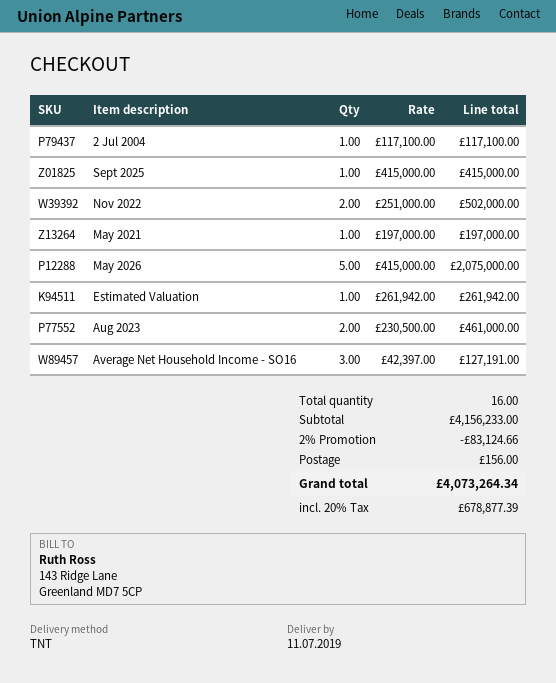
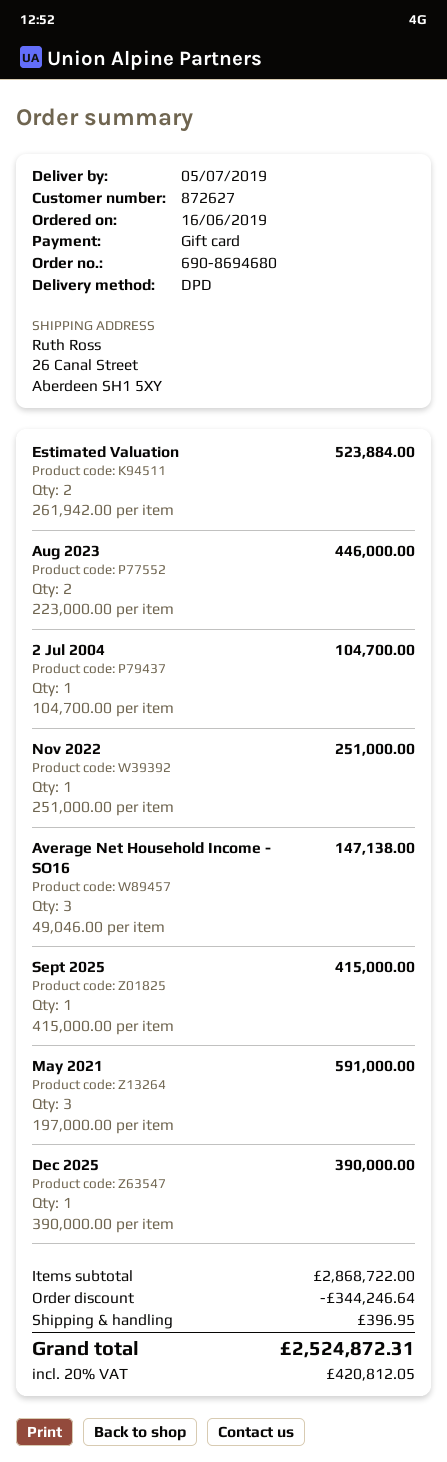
delivery date: 2019-07-11 -> 2019-07-05
shipping method: TNT -> DPD
2 Jul 2004: 1 x 117100.00 = 117100.00 -> 1 x 104700.00 = 104700.00
Nov 2022: 2 x 251000.00 = 502000.00 -> 1 x 251000.00 = 251000.00
May 2021: 1 x 197000.00 = 197000.00 -> 3 x 197000.00 = 591000.00
May 2026: 5 x 415000.00 = 2075000.00 -> none
Estimated Valuation: 1 x 261942.00 = 261942.00 -> 2 x 261942.00 = 523884.00
Aug 2023: 2 x 230500.00 = 461000.00 -> 2 x 223000.00 = 446000.00
Average Net Household Income - SO16: 3 x 42397.00 = 127191.00 -> 3 x 49046.00 = 147138.00
Dec 2025: none -> 1 x 390000.00 = 390000.00
subtotal: 4156233.00 -> 2868722.00
discount: 83124.66 -> 344246.64
shipping: 156.00 -> 396.95
tax: 20% = 678877.39 -> 20% = 420812.05
total: 4073264.34 -> 2524872.31

